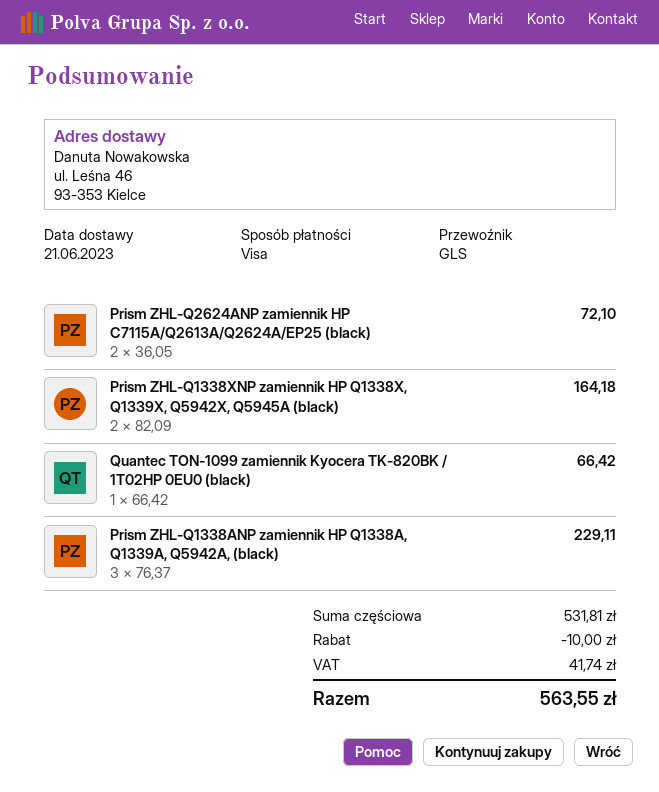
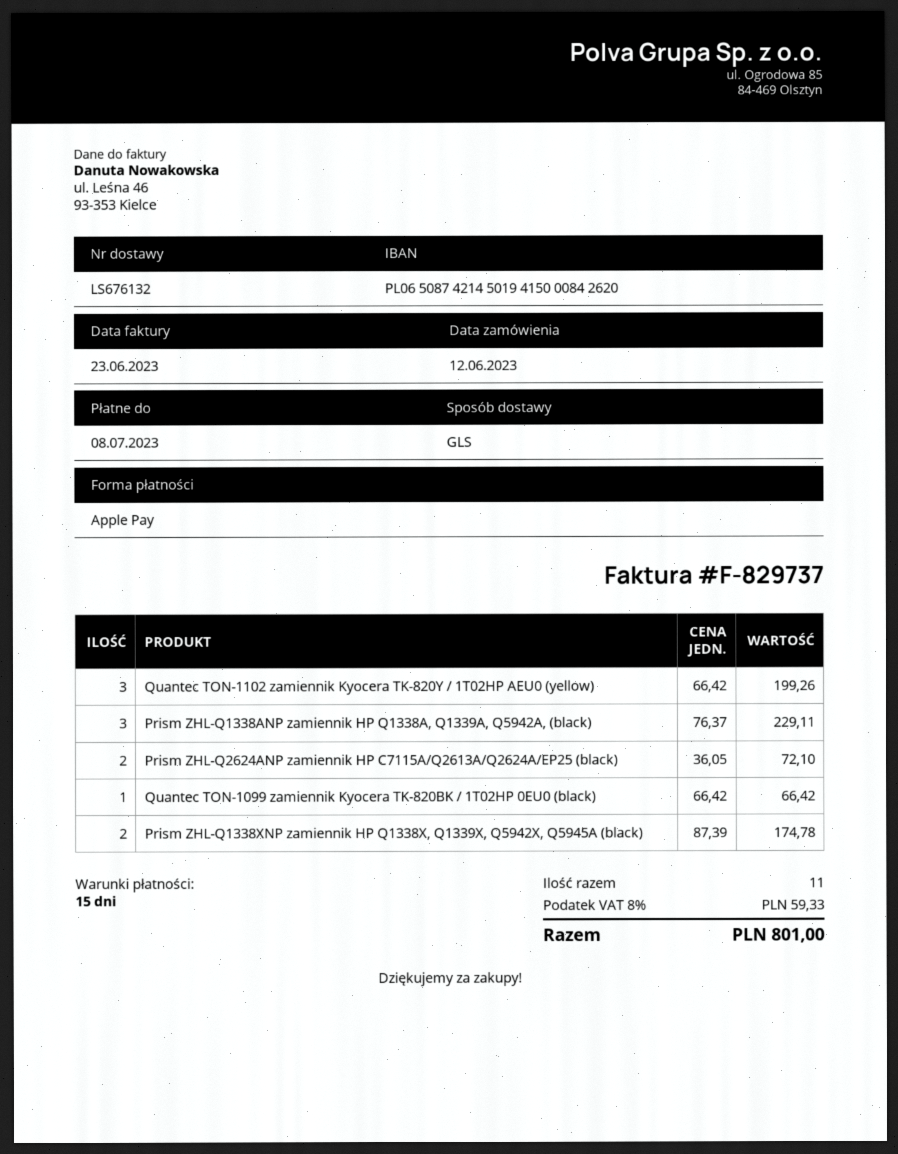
payment method: Visa -> Apple Pay
Prism ZHL-Q1338XNP zamiennik HP Q1338X, Q1339X, Q5942X, Q5945A (black): 2 x 82.09 = 164.18 -> 2 x 87.39 = 174.78
Quantec TON-1102 zamiennik Kyocera TK-820Y / 1T02HP AEU0 (yellow): none -> 3 x 66.42 = 199.26
discount: 10.00 -> none
tax: 41.74 -> 59.33
total: 563.55 -> 801.00

